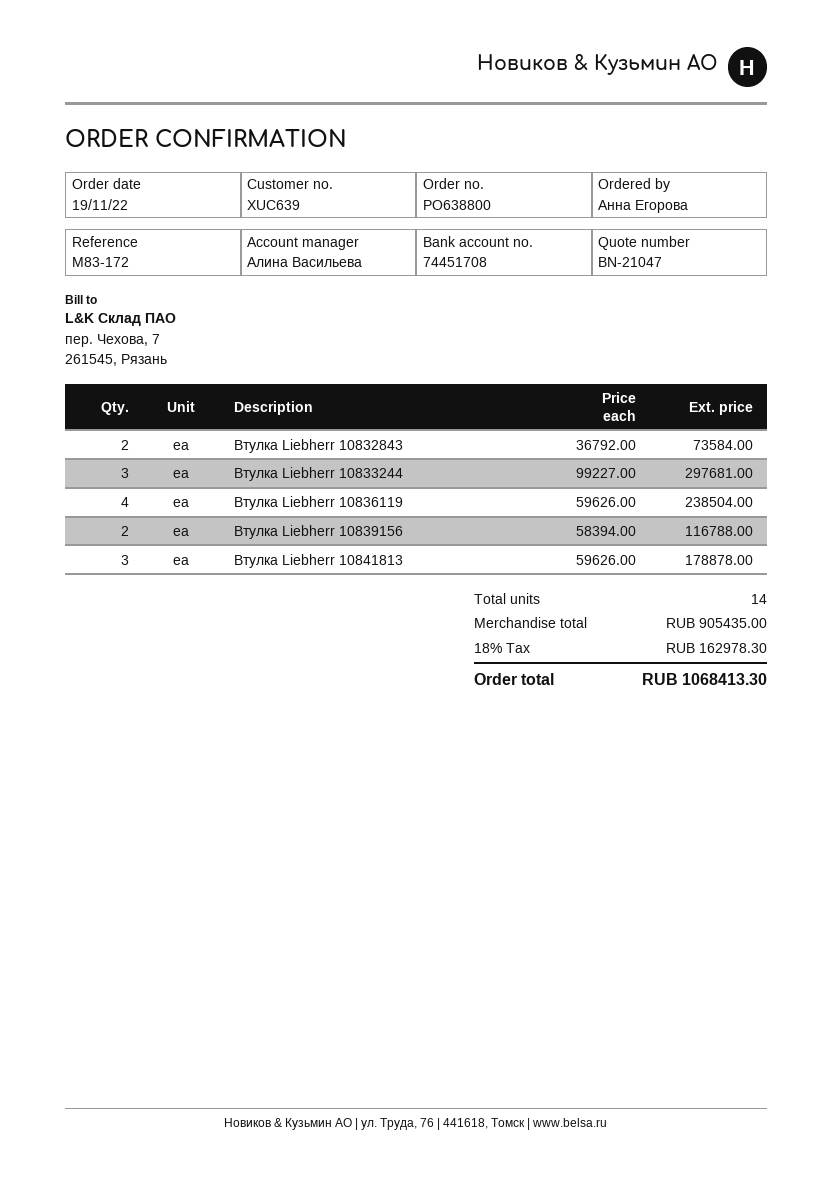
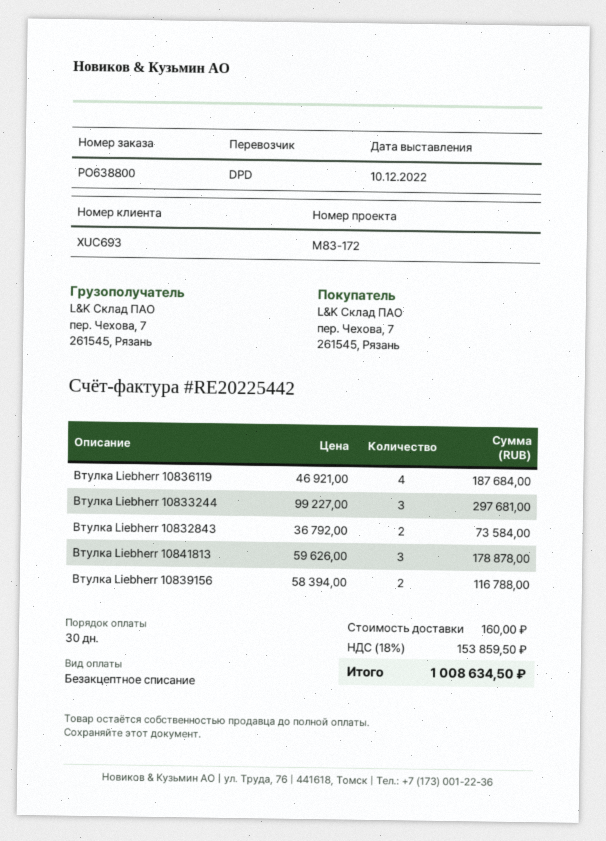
customer number: XUC639 -> XUC693
Втулка Liebherr 10836119: 4 x 59626.00 = 238504.00 -> 4 x 46921.00 = 187684.00
shipping: none -> 160.00
tax: 18% = 162978.30 -> 18% = 153859.50
total: 1068413.30 -> 1008634.50

